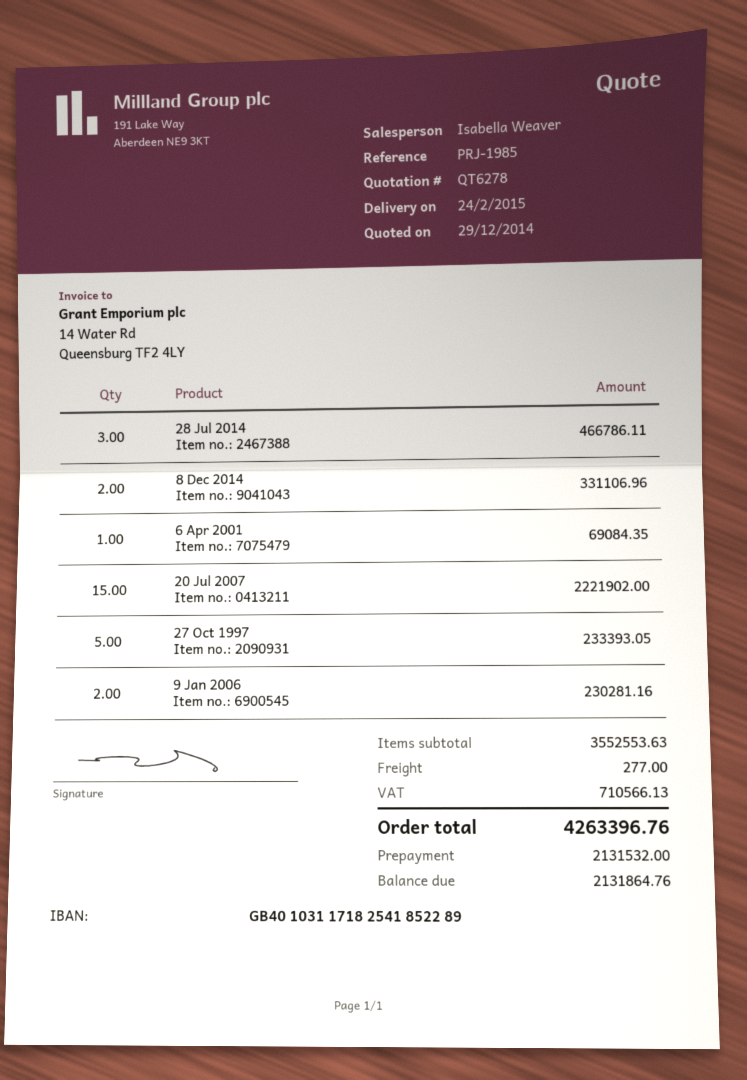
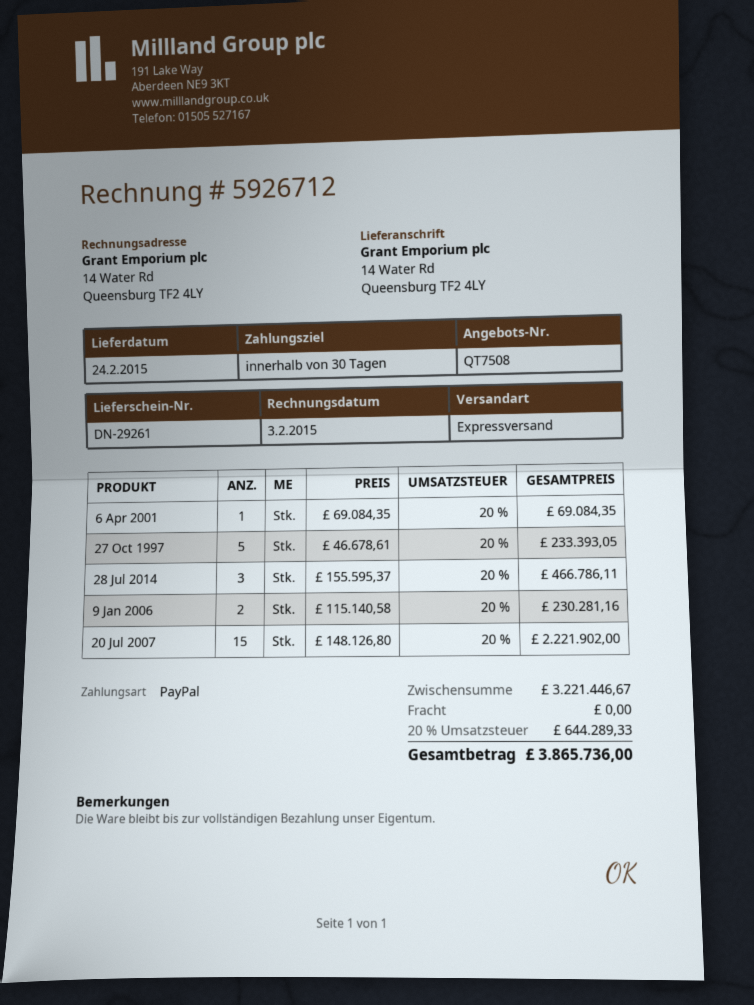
quote number: QT6278 -> QT7508
8 Dec 2014: 2 for 331106.96 -> none
subtotal: 3552553.63 -> 3221446.67
shipping: 277.00 -> 0.00
tax: 710566.13 -> 644289.33
total: 4263396.76 -> 3865736.00

